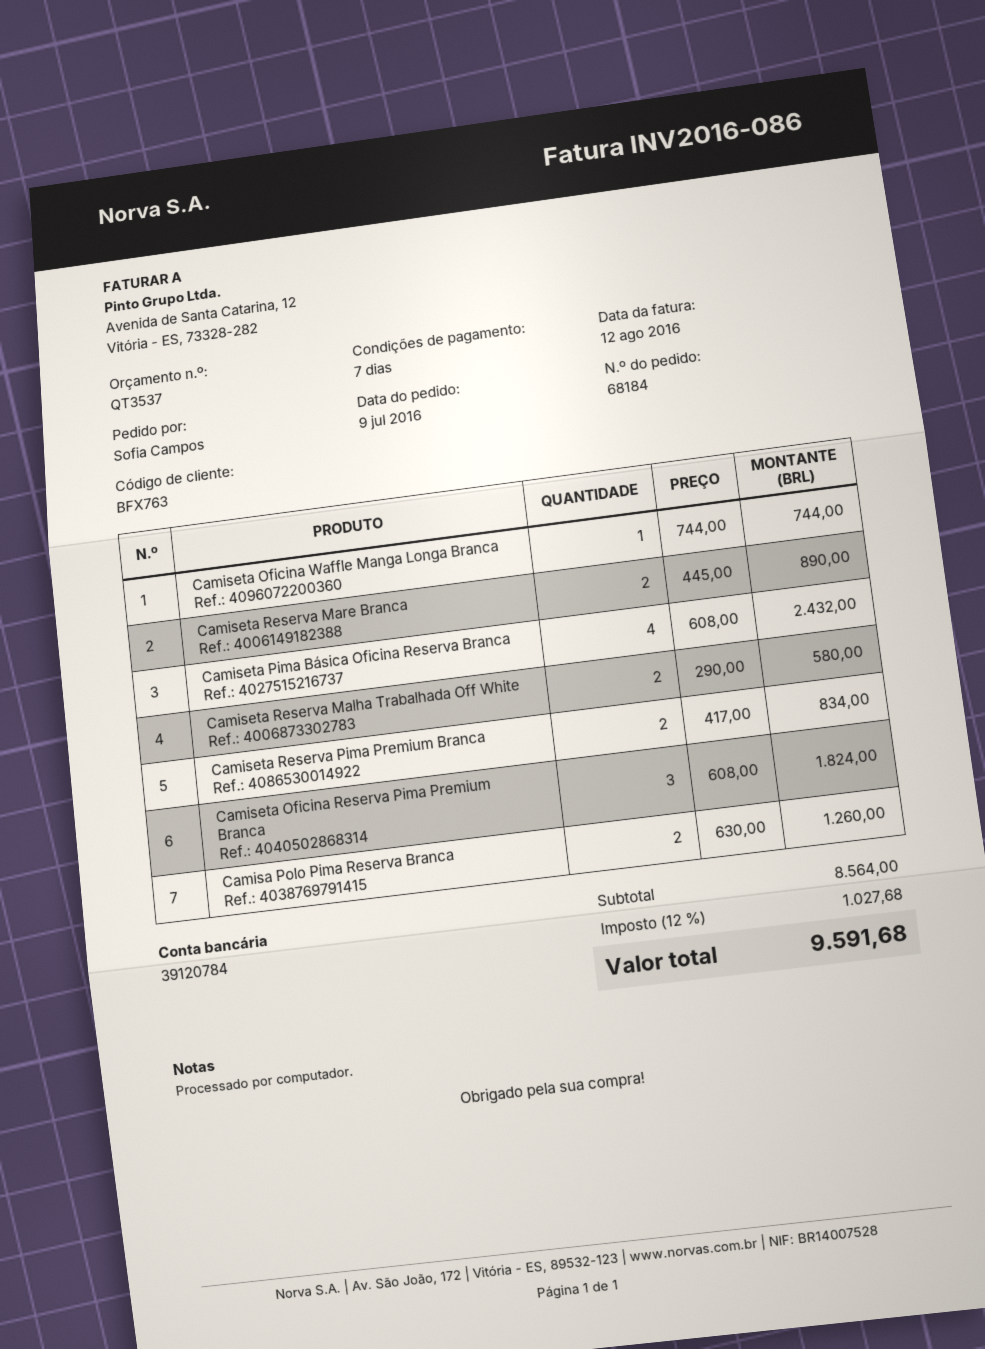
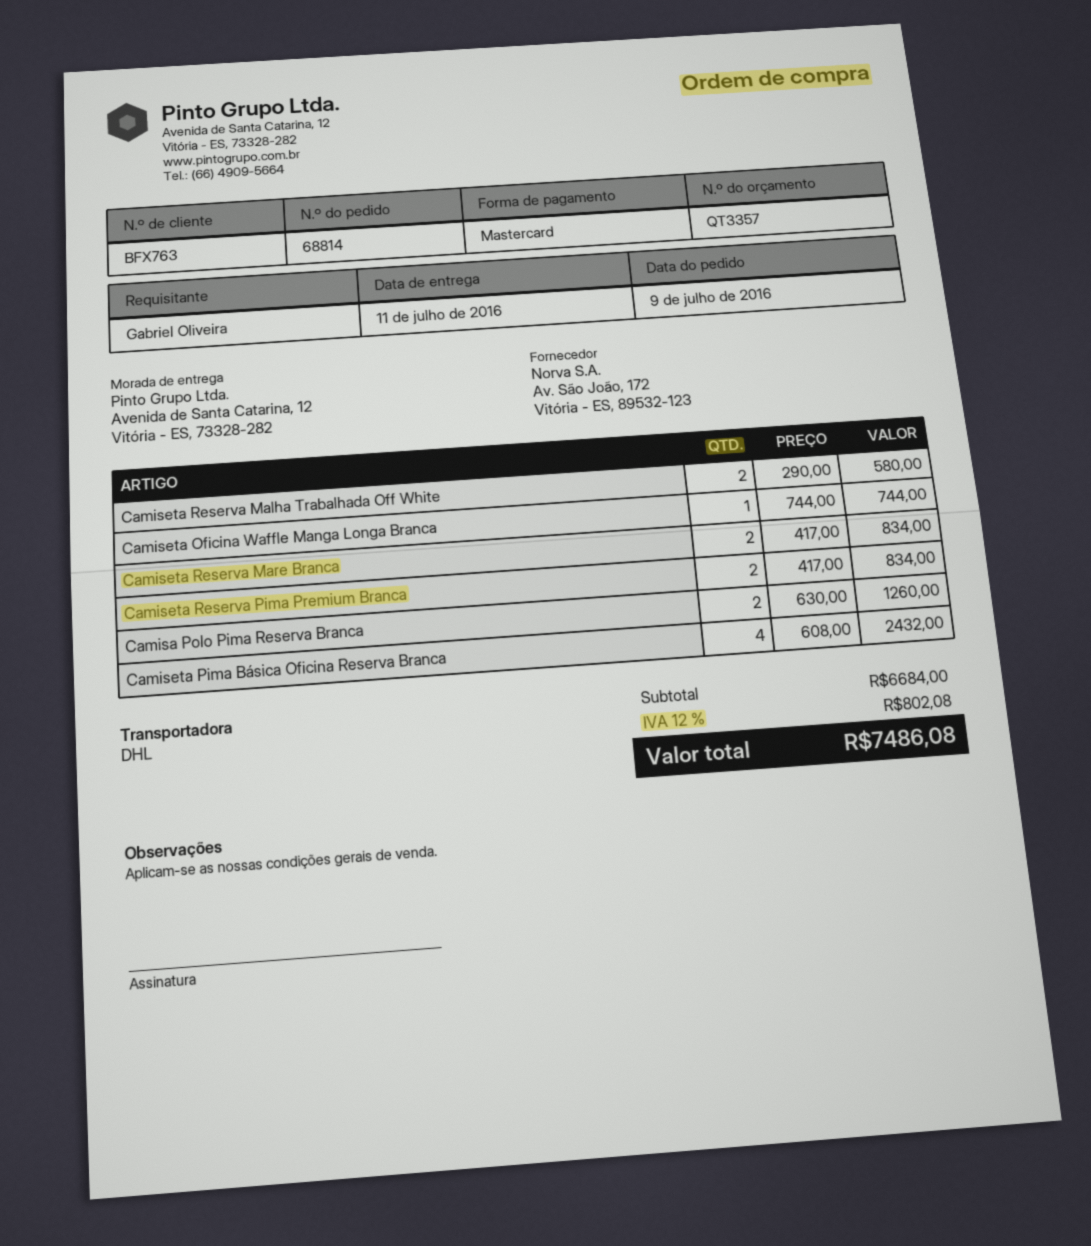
quote number: QT3537 -> QT3357
order number: 68184 -> 68814
ordered by: Sofia Campos -> Gabriel Oliveira
Camiseta Reserva Mare Branca: 2 x 445.00 = 890.00 -> 2 x 417.00 = 834.00
Camiseta Oficina Reserva Pima Premium Branca: 3 x 608.00 = 1824.00 -> none
subtotal: 8564.00 -> 6684.00
tax: 12% = 1027.68 -> 12% = 802.08
total: 9591.68 -> 7486.08

